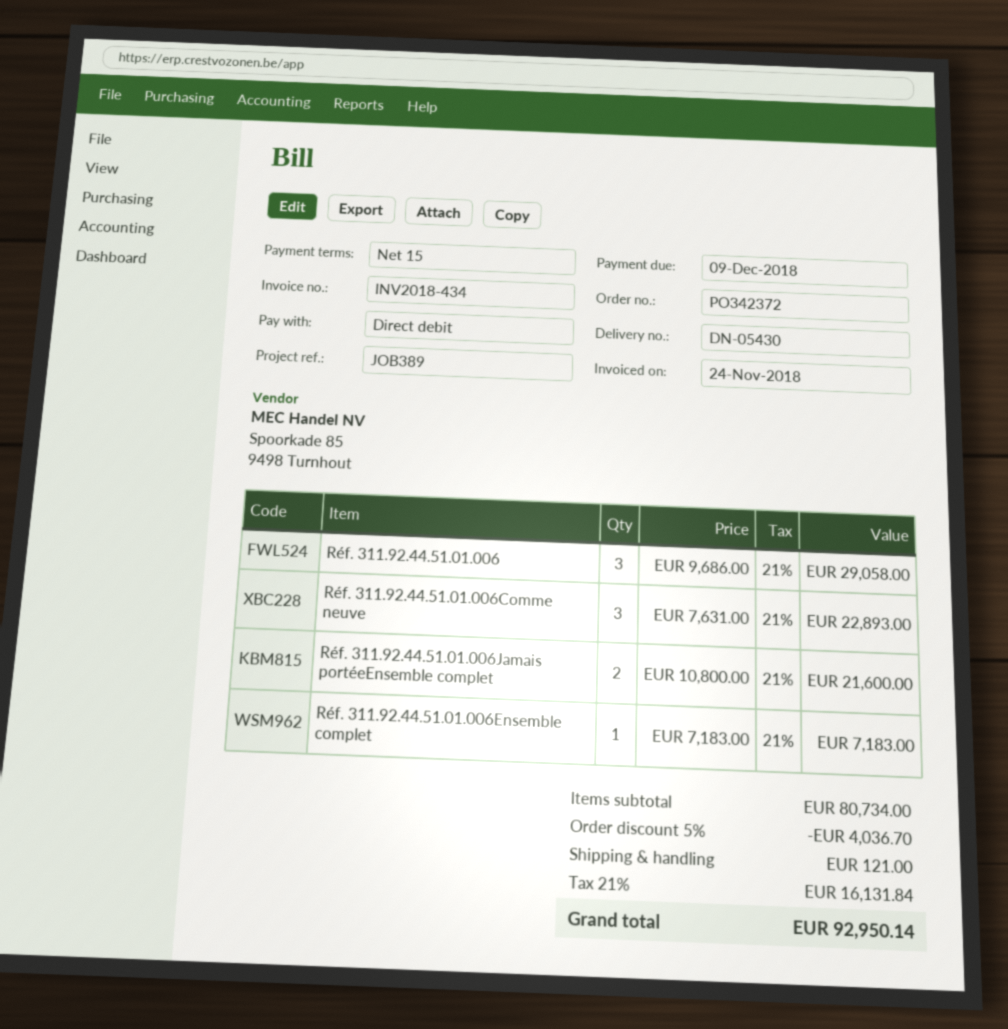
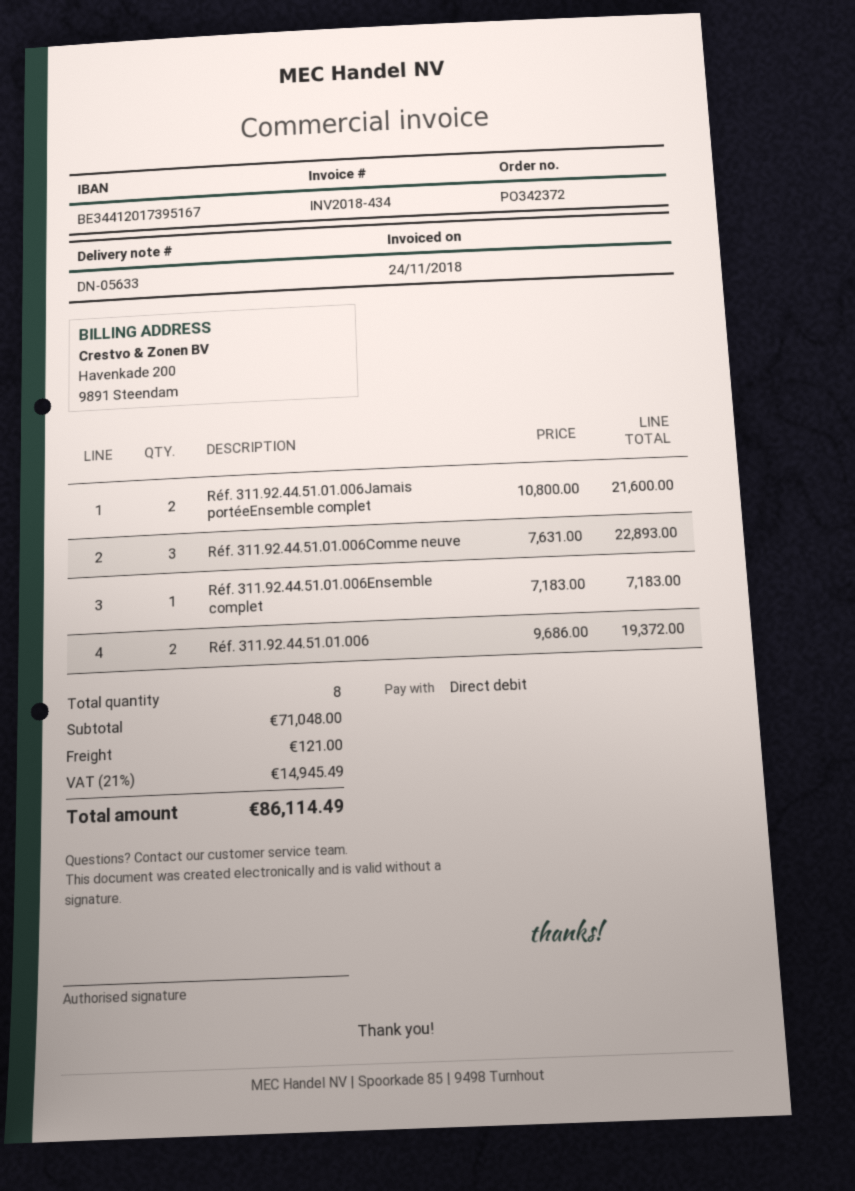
delivery note number: DN-05430 -> DN-05633
Réf. 311.92.44.51.01.006: 3 x 9686.00 = 29058.00 -> 2 x 9686.00 = 19372.00
subtotal: 80734.00 -> 71048.00
discount: 5% = 4036.70 -> none
tax: 21% = 16131.84 -> 21% = 14945.49
total: 92950.14 -> 86114.49

